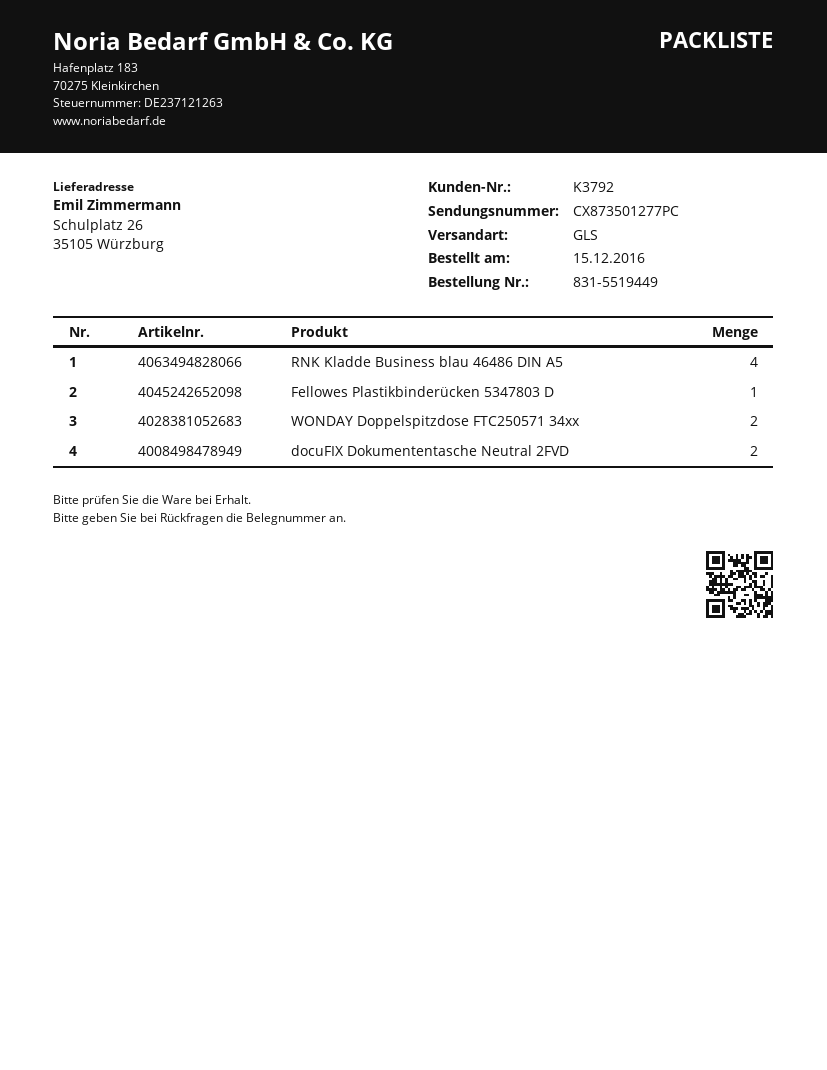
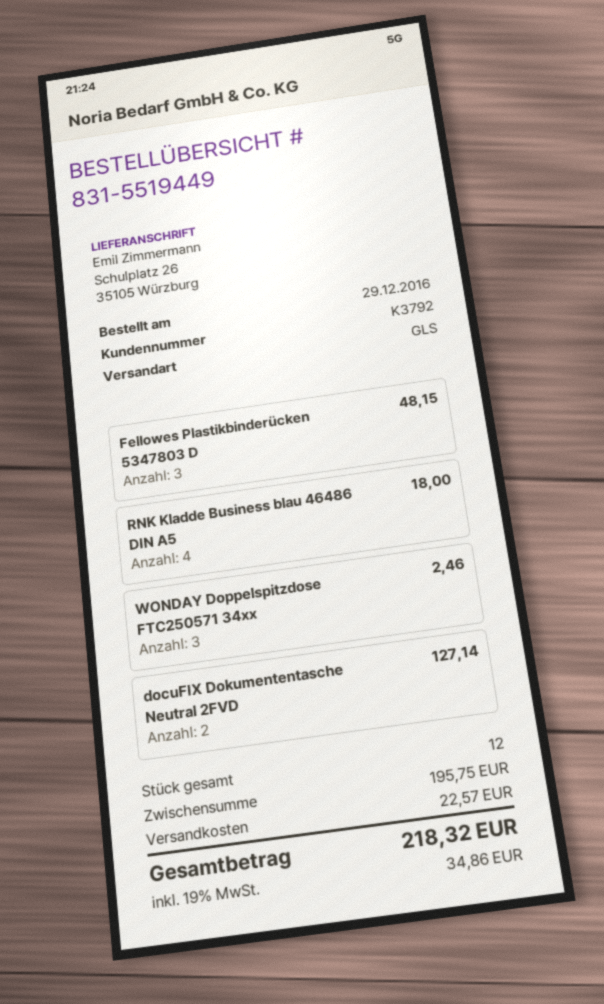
order date: 2016-12-15 -> 2016-12-29
Fellowes Plastikbinderücken 5347803 D: 1 -> 3
WONDAY Doppelspitzdose FTC250571 34xx: 2 -> 3

